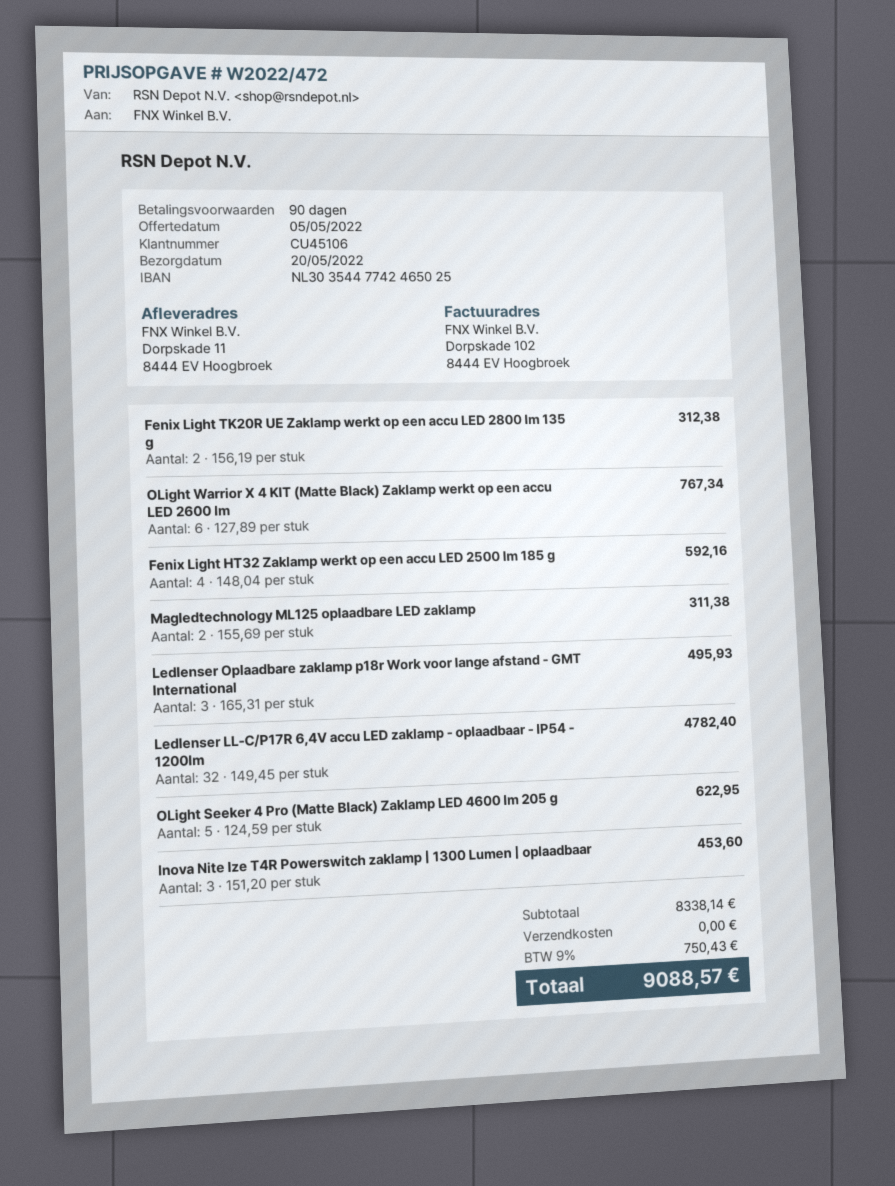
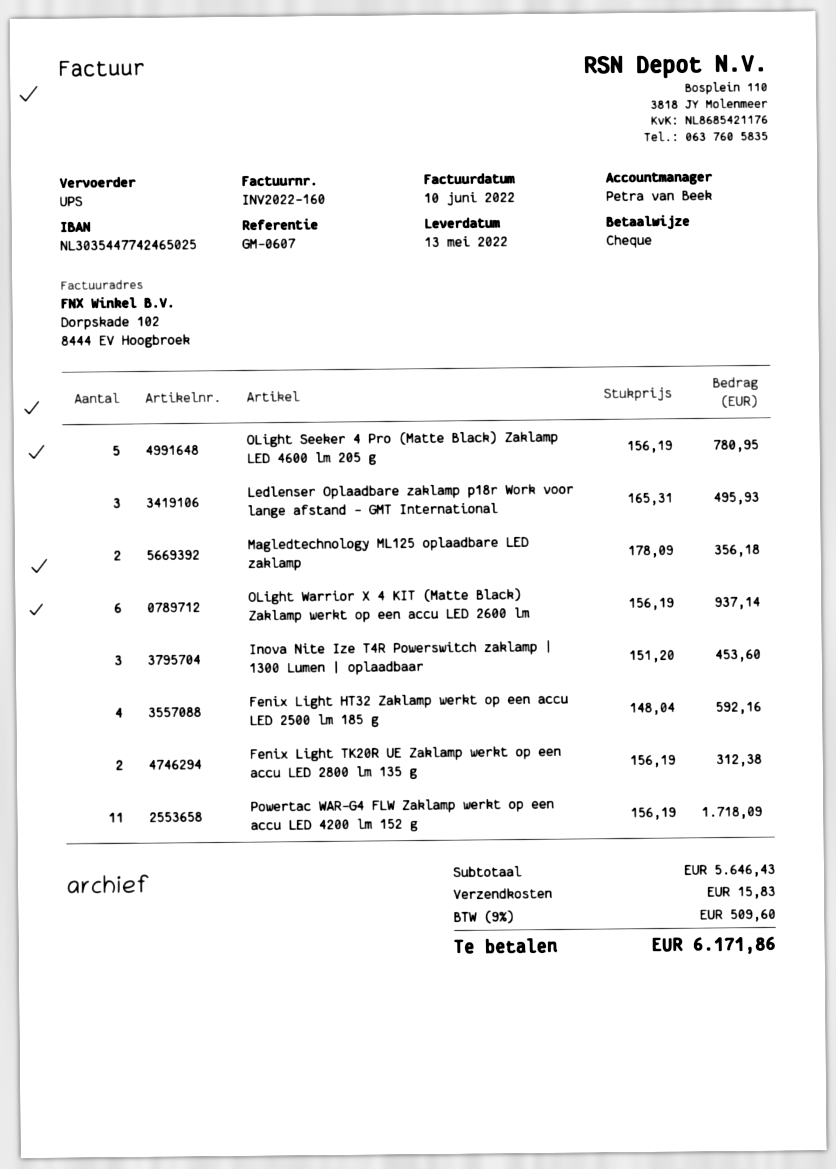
delivery date: 2022-05-20 -> 2022-05-13
OLight Warrior X 4 KIT (Matte Black) Zaklamp werkt op een accu LED 2600 lm: 6 x 127.89 = 767.34 -> 6 x 156.19 = 937.14
Magledtechnology ML125 oplaadbare LED zaklamp: 2 x 155.69 = 311.38 -> 2 x 178.09 = 356.18
Ledlenser LL-C/P17R 6,4V accu LED zaklamp - oplaadbaar - IP54 - 1200lm: 32 x 149.45 = 4782.40 -> none
OLight Seeker 4 Pro (Matte Black) Zaklamp LED 4600 lm 205 g: 5 x 124.59 = 622.95 -> 5 x 156.19 = 780.95
Powertac WAR-G4 FLW Zaklamp werkt op een accu LED 4200 lm 152 g: none -> 11 x 156.19 = 1718.09
subtotal: 8338.14 -> 5646.43
shipping: 0.00 -> 15.83
tax: 9% = 750.43 -> 9% = 509.60
total: 9088.57 -> 6171.86

